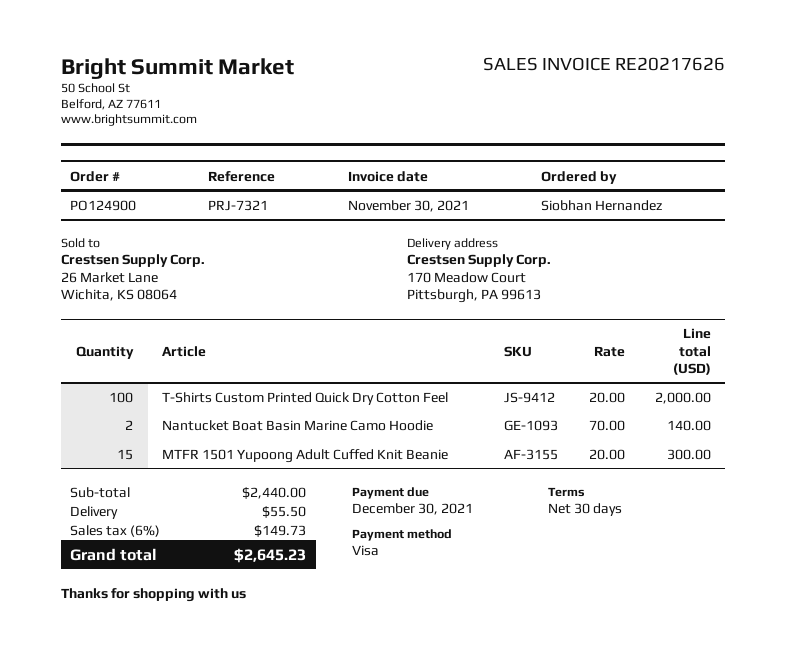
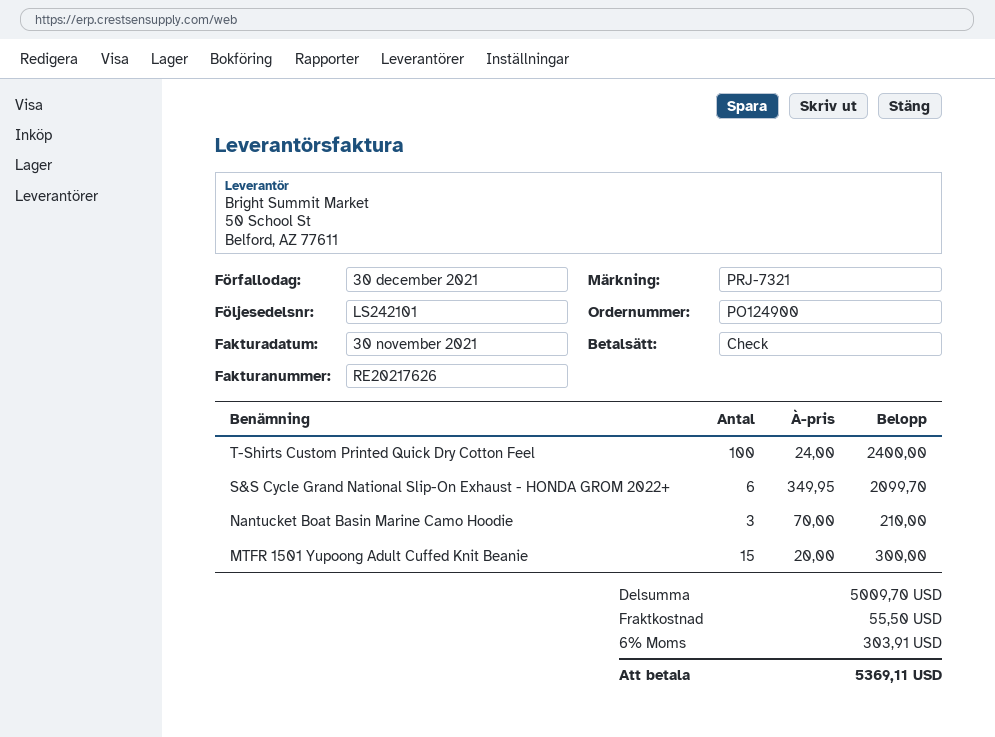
payment method: Visa -> cheque
T-Shirts Custom Printed Quick Dry Cotton Feel: 100 x 20.00 = 2000.00 -> 100 x 24.00 = 2400.00
Nantucket Boat Basin Marine Camo Hoodie: 2 x 70.00 = 140.00 -> 3 x 70.00 = 210.00
S&S Cycle Grand National Slip-On Exhaust - HONDA GROM 2022+: none -> 6 x 349.95 = 2099.70
subtotal: 2440.00 -> 5009.70
tax: 6% = 149.73 -> 6% = 303.91
total: 2645.23 -> 5369.11

